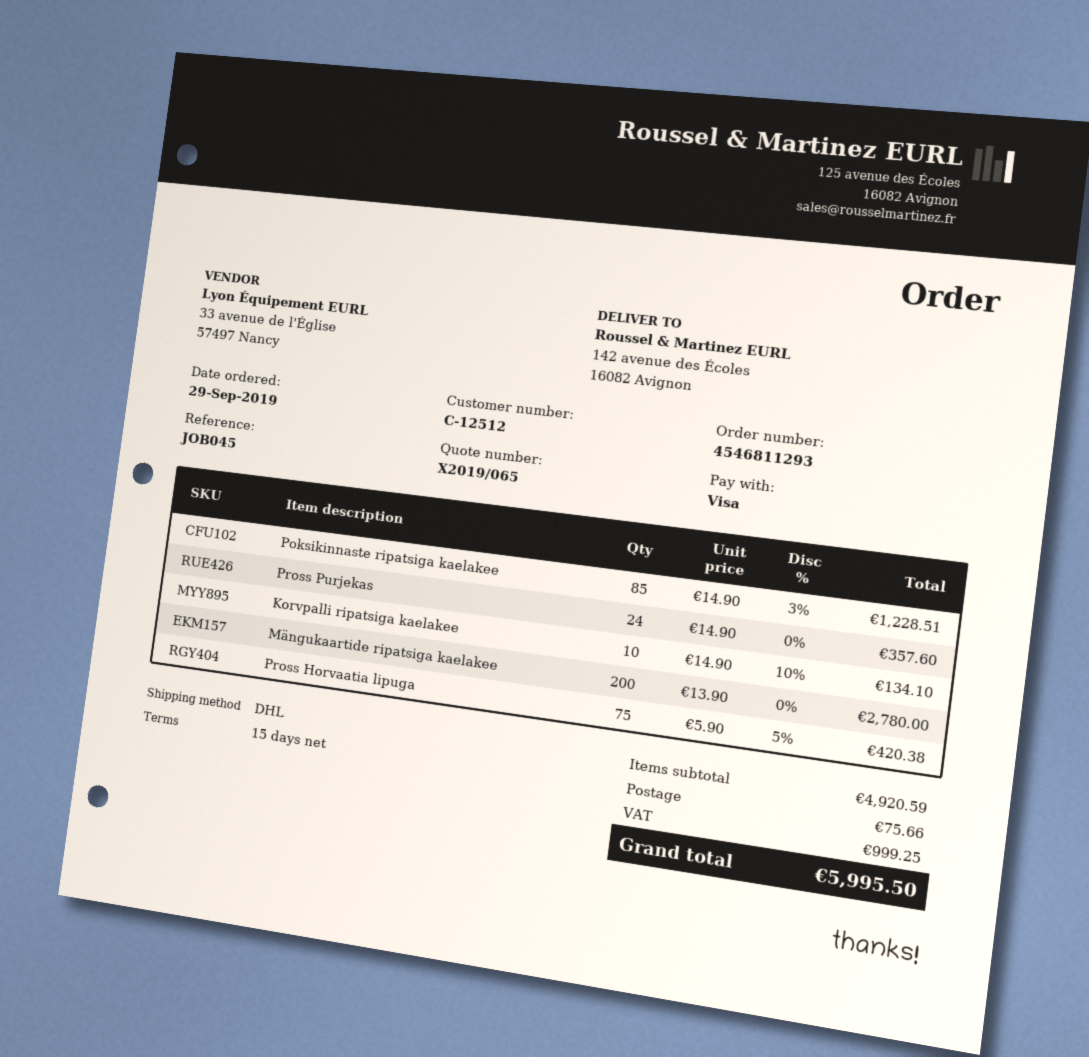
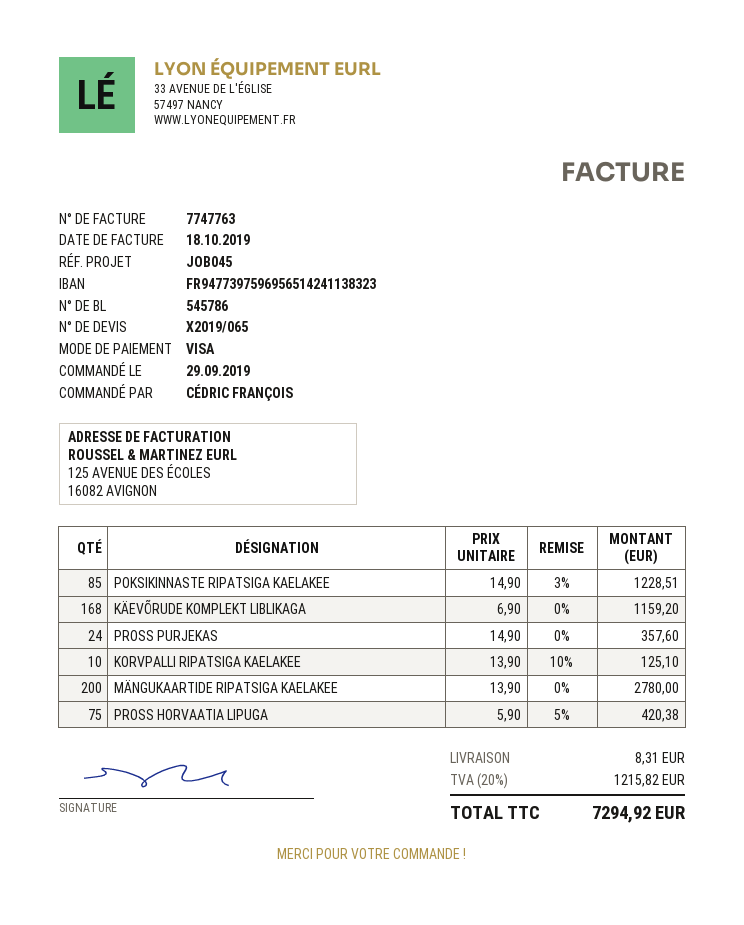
Korvpalli ripatsiga kaelakee: 10 x 14.90 - 10% = 134.10 -> 10 x 13.90 - 10% = 125.10
KÄEVÕRUDE KOMPLEKT LIBLIKAGA: none -> 168 x 6.90 = 1159.20
shipping: 75.66 -> 8.31
tax: 999.25 -> 1215.82
total: 5995.50 -> 7294.92

